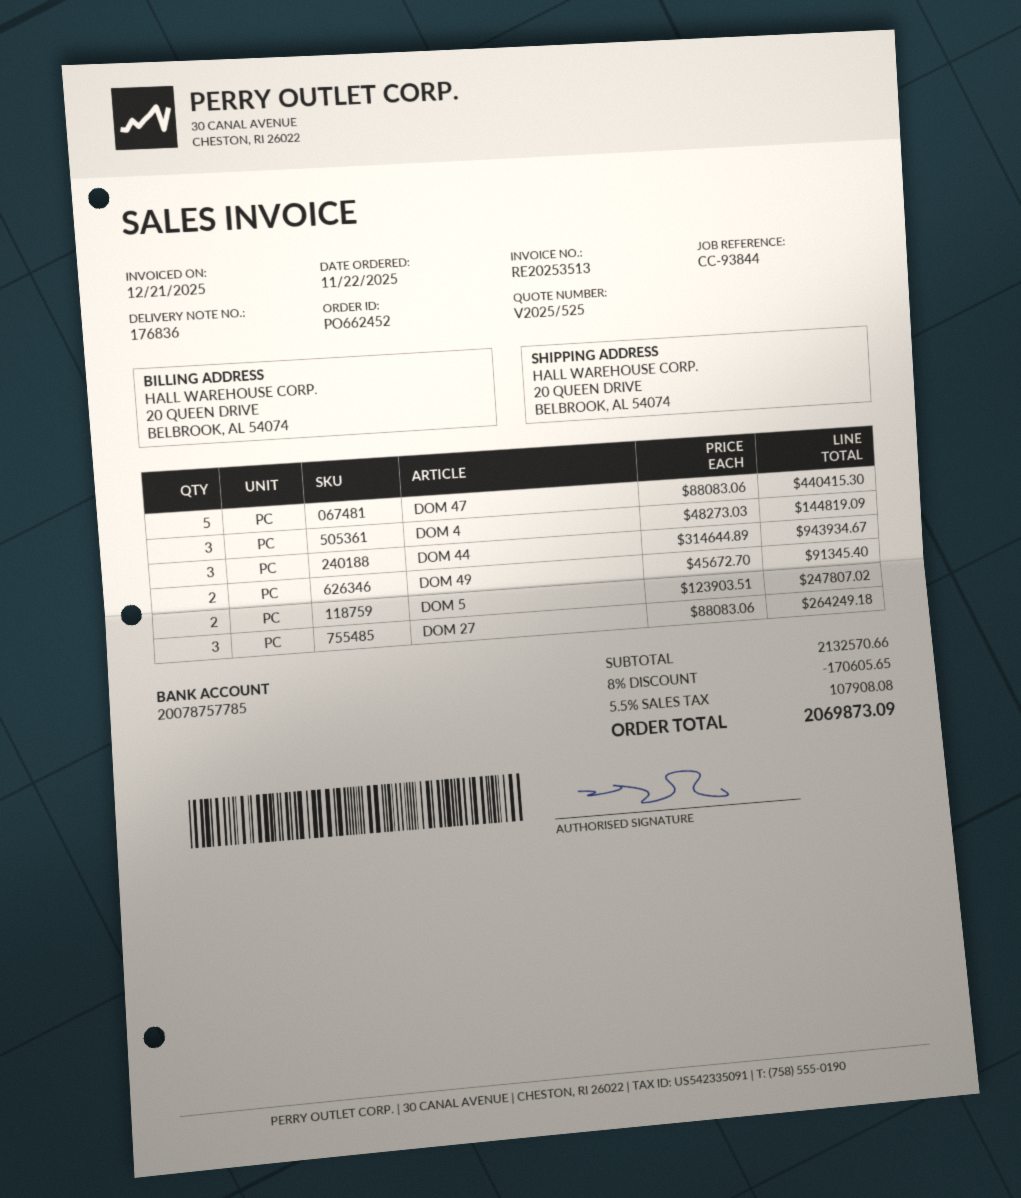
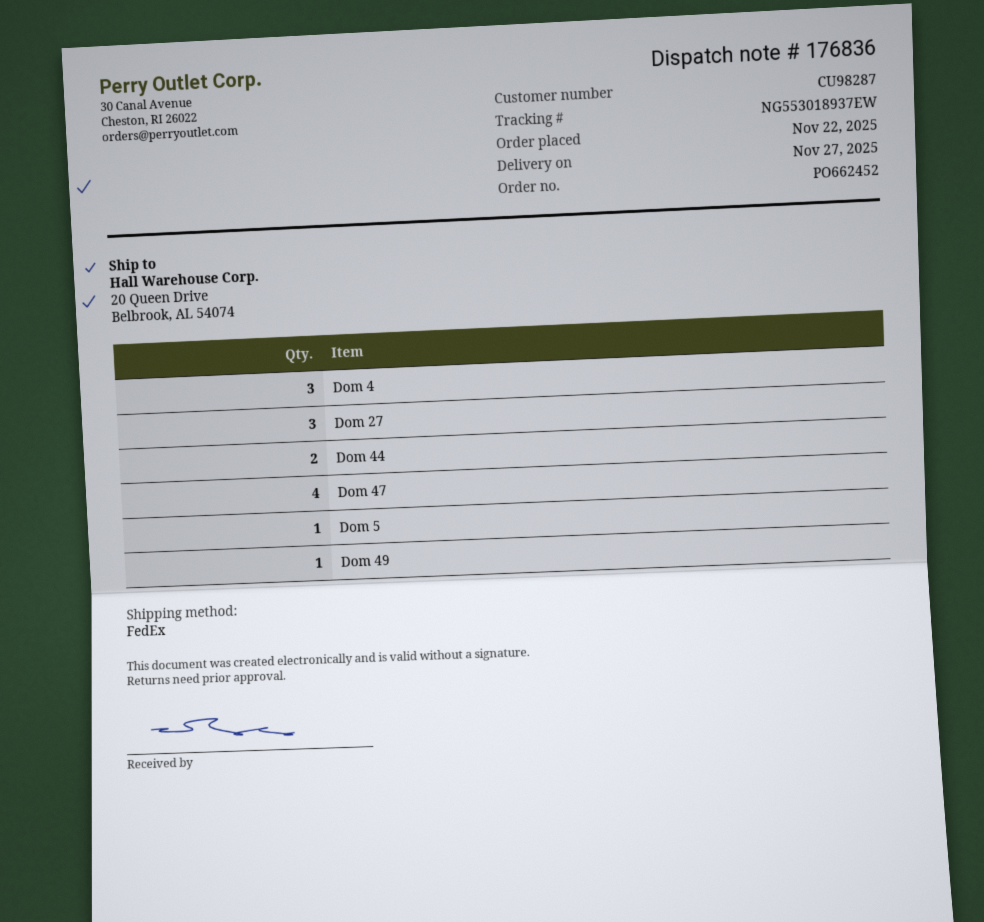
DOM 47: 5 -> 4
DOM 44: 3 -> 2
DOM 49: 2 -> 1
DOM 5: 2 -> 1

